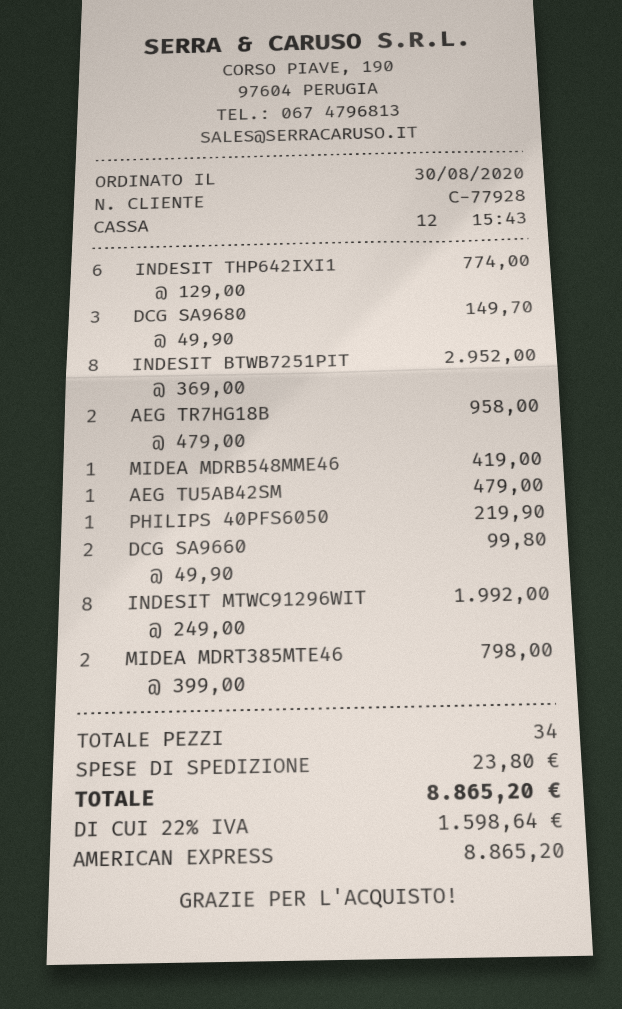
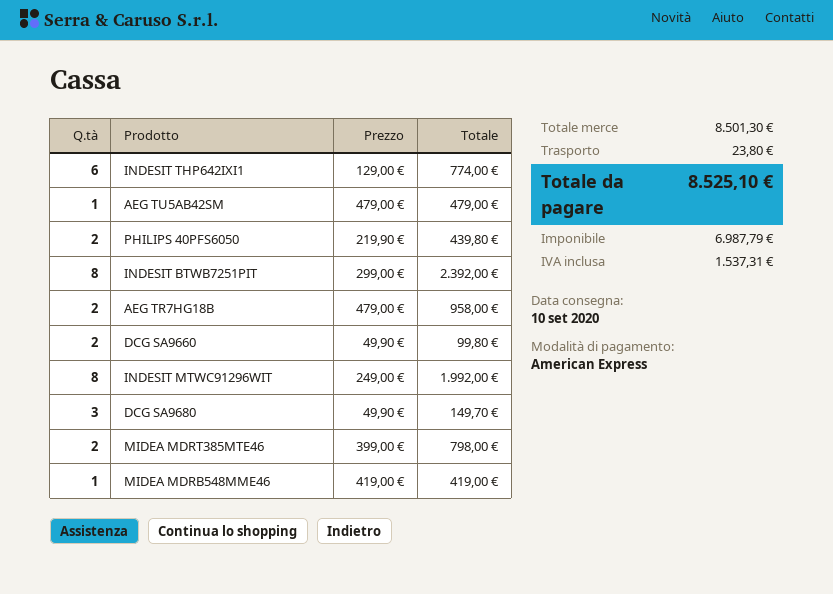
INDESIT BTWB7251PIT: 8 x 369.00 = 2952.00 -> 8 x 299.00 = 2392.00
PHILIPS 40PFS6050: 1 x 219.90 = 219.90 -> 2 x 219.90 = 439.80
tax: 1598.64 -> 1537.31
total: 8865.20 -> 8525.10

